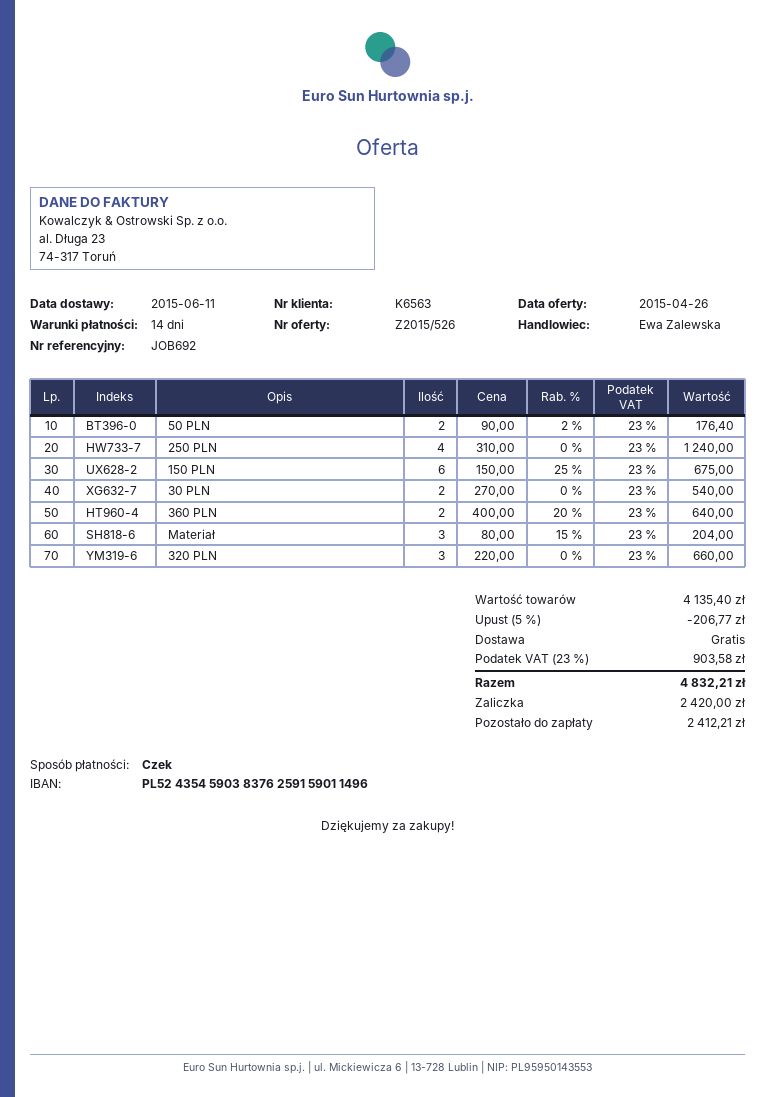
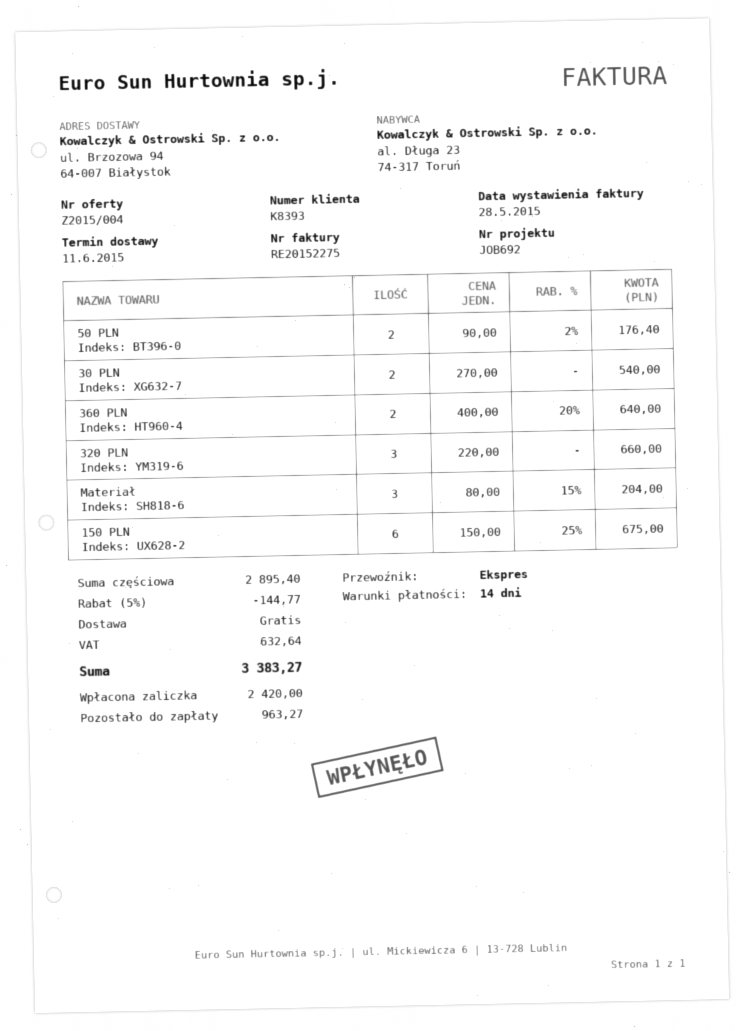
quote number: Z2015/526 -> Z2015/004
customer number: K6563 -> K8393
250 PLN: 4 x 310.00 = 1240.00 -> none
subtotal: 4135.40 -> 2895.40
discount: 5% = 206.77 -> 5% = 144.77
tax: 903.58 -> 632.64
total: 4832.21 -> 3383.27
balance: 2412.21 -> 963.27

